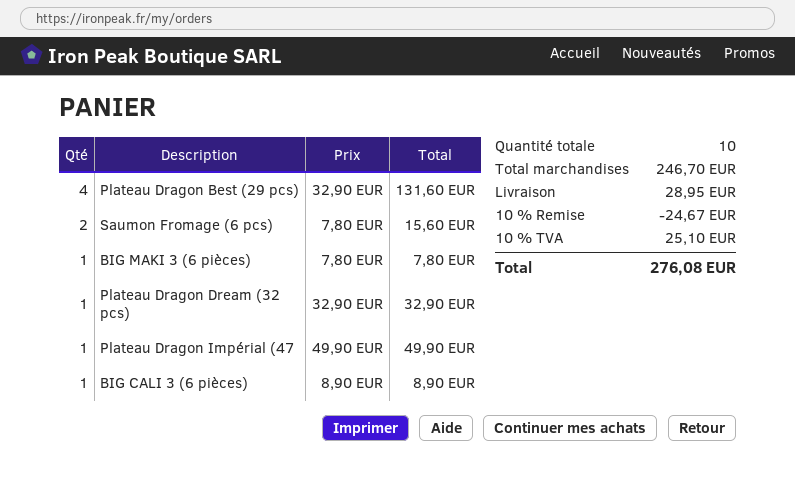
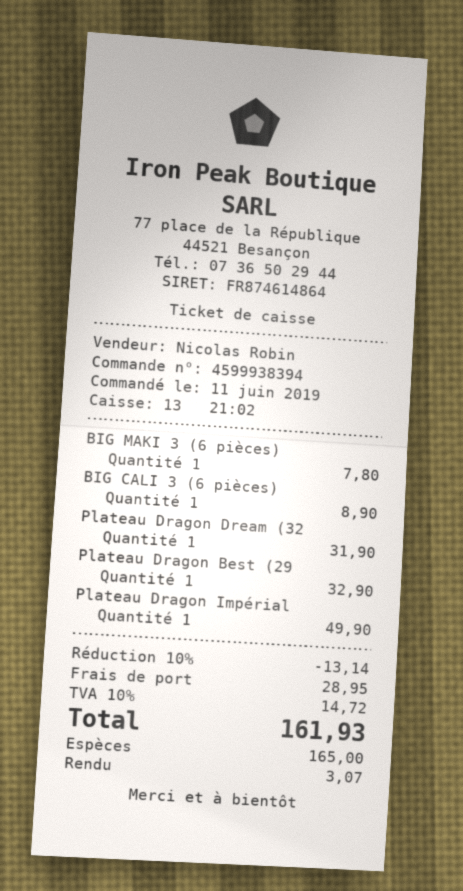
Plateau Dragon Best (29 pcs): 4 for 131.60 -> 1 for 32.90
Saumon Fromage (6 pcs): 2 for 15.60 -> none
Plateau Dragon Dream (32 pcs): 1 for 32.90 -> 1 for 31.90
discount: 10% = 24.67 -> 10% = 13.14
tax: 10% = 25.10 -> 10% = 14.72
total: 276.08 -> 161.93

